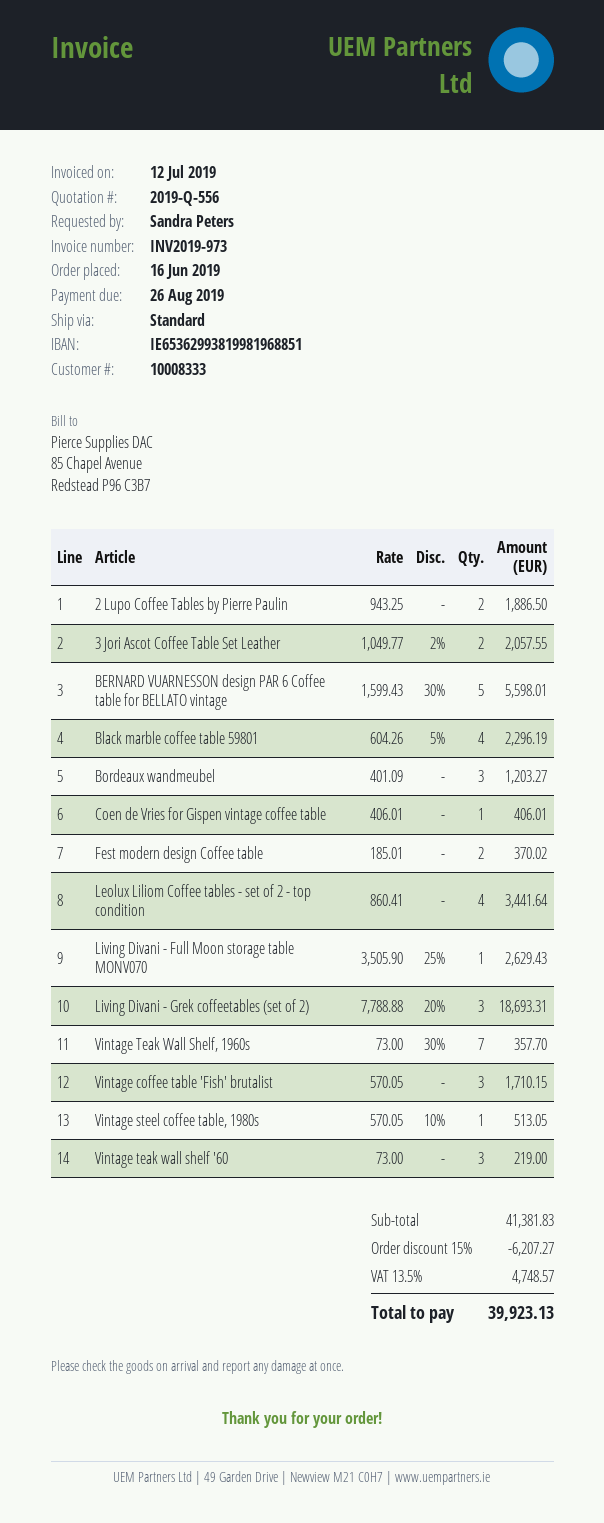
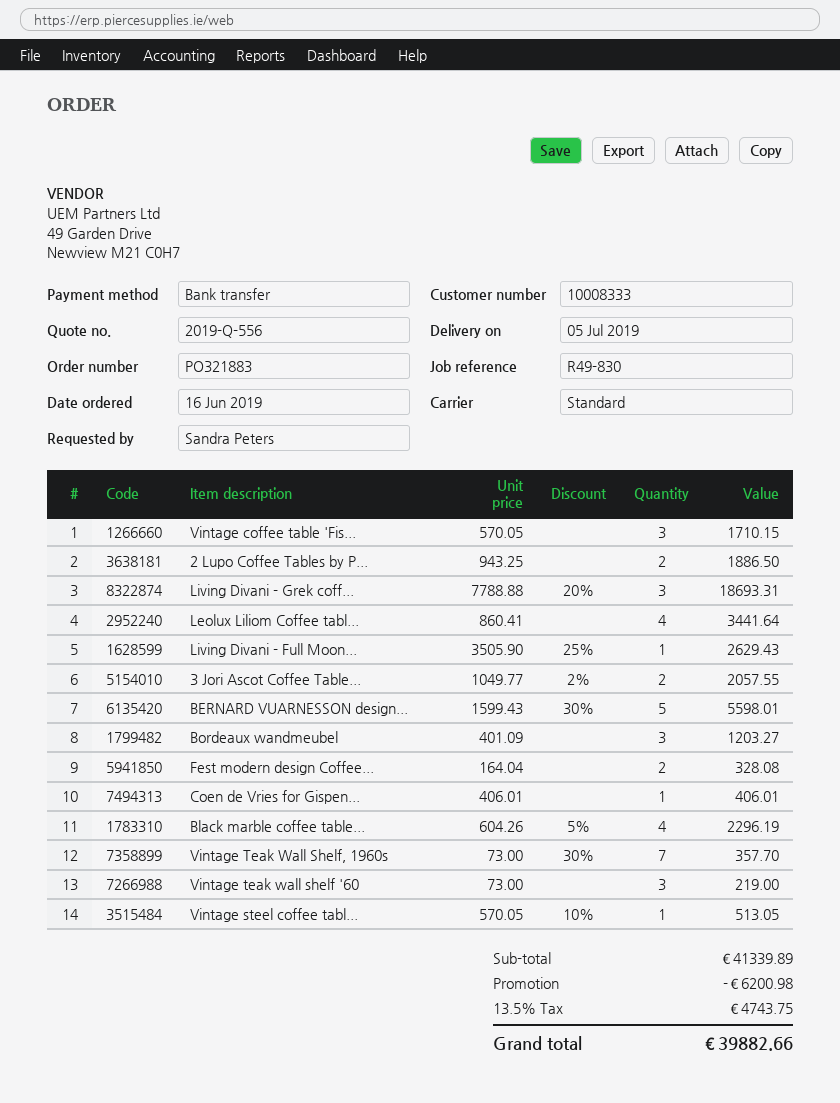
Fest modern design Coffee table: 2 x 185.01 = 370.02 -> 2 x 164.04 = 328.08
subtotal: 41381.83 -> 41339.89
discount: 6207.27 -> 6200.98
tax: 13.5% = 4748.57 -> 13.5% = 4743.75
total: 39923.13 -> 39882.66

